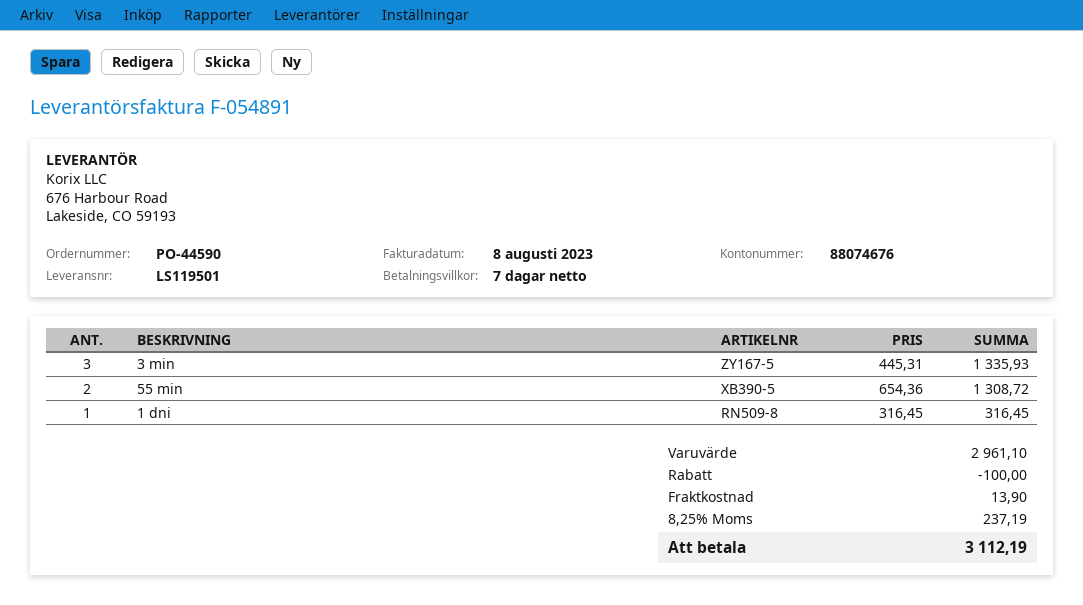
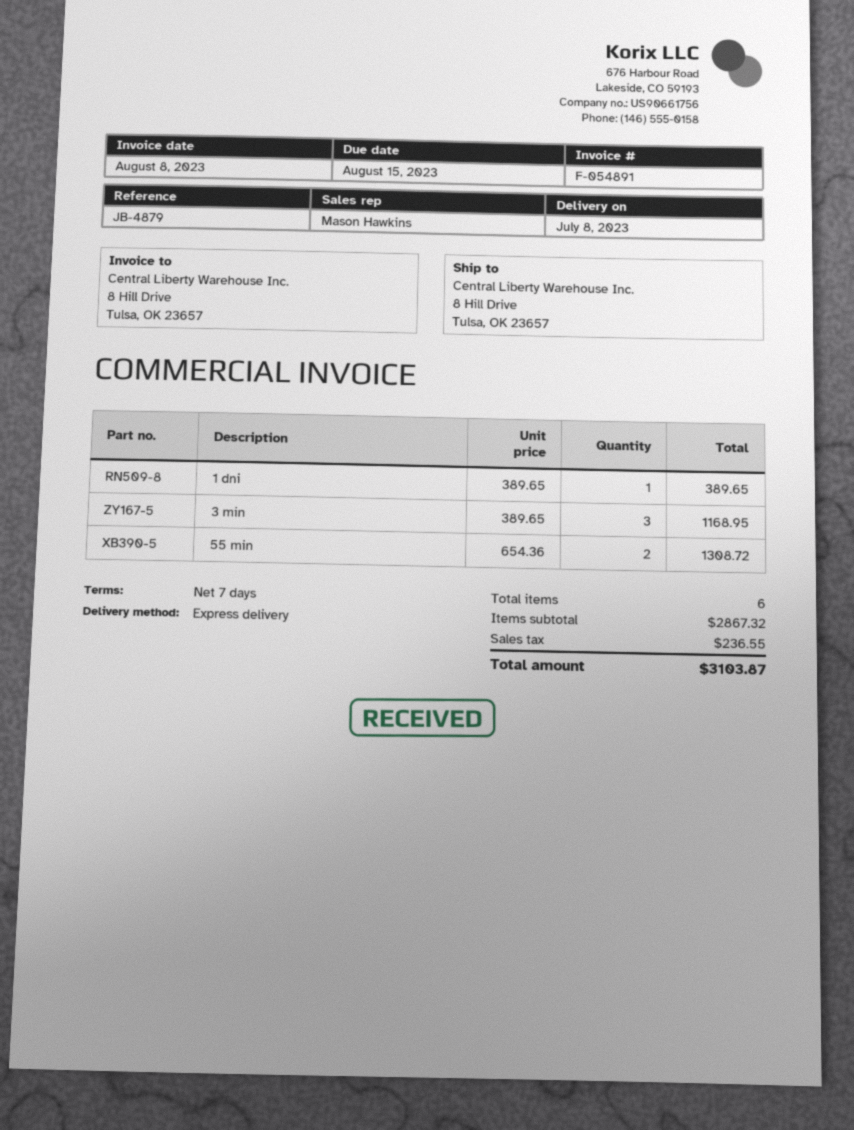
3 min: 3 x 445.31 = 1335.93 -> 3 x 389.65 = 1168.95
1 dni: 1 x 316.45 = 316.45 -> 1 x 389.65 = 389.65
subtotal: 2961.10 -> 2867.32
discount: 100.00 -> none
shipping: 13.90 -> none
tax: 237.19 -> 236.55
total: 3112.19 -> 3103.87

